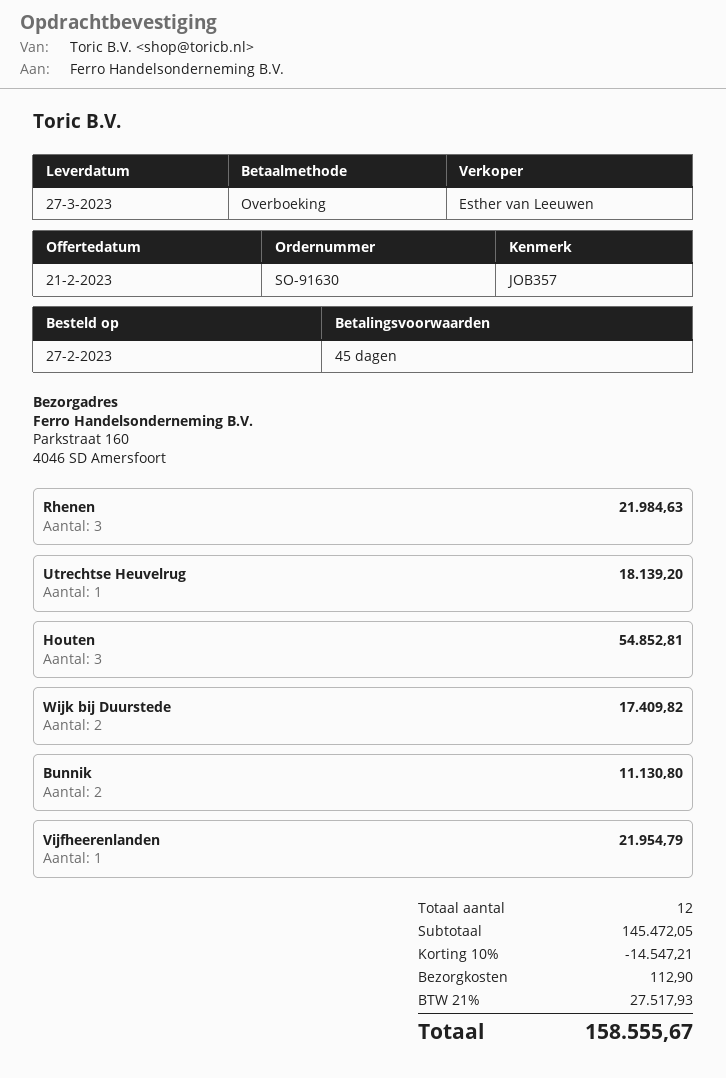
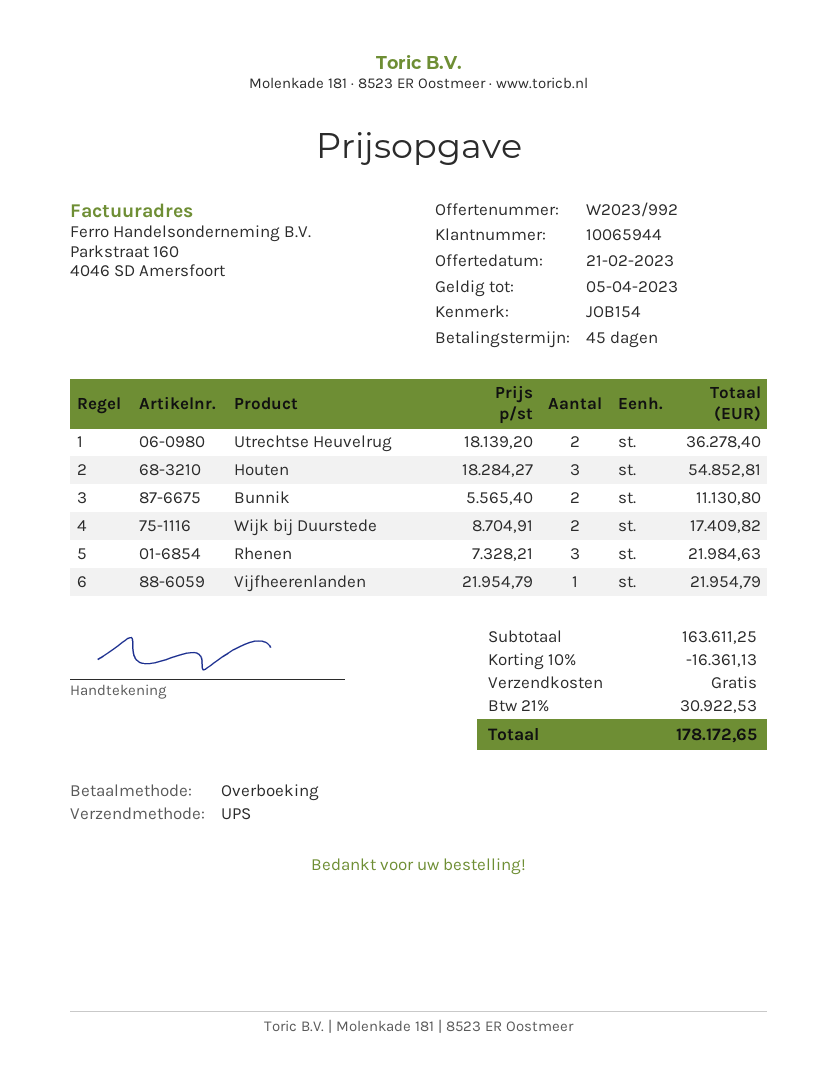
reference: JOB357 -> JOB154
Utrechtse Heuvelrug: 1 for 18139.20 -> 2 for 36278.40
subtotal: 145472.05 -> 163611.25
discount: 10% = 14547.21 -> 10% = 16361.13
shipping: 112.90 -> 0.00
tax: 21% = 27517.93 -> 21% = 30922.53
total: 158555.67 -> 178172.65

